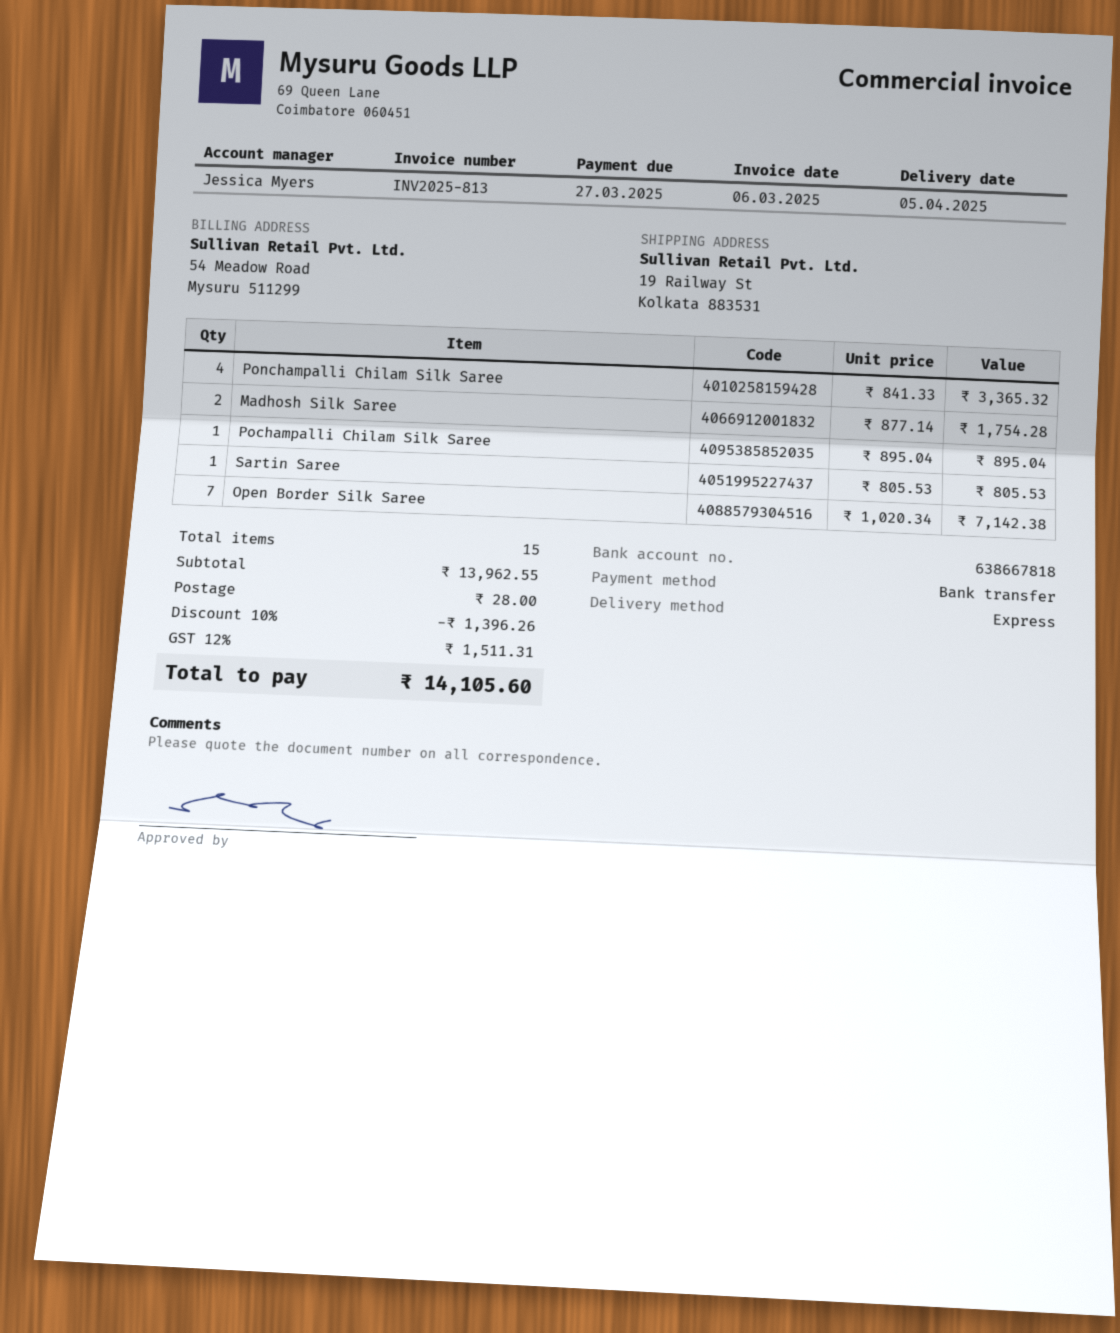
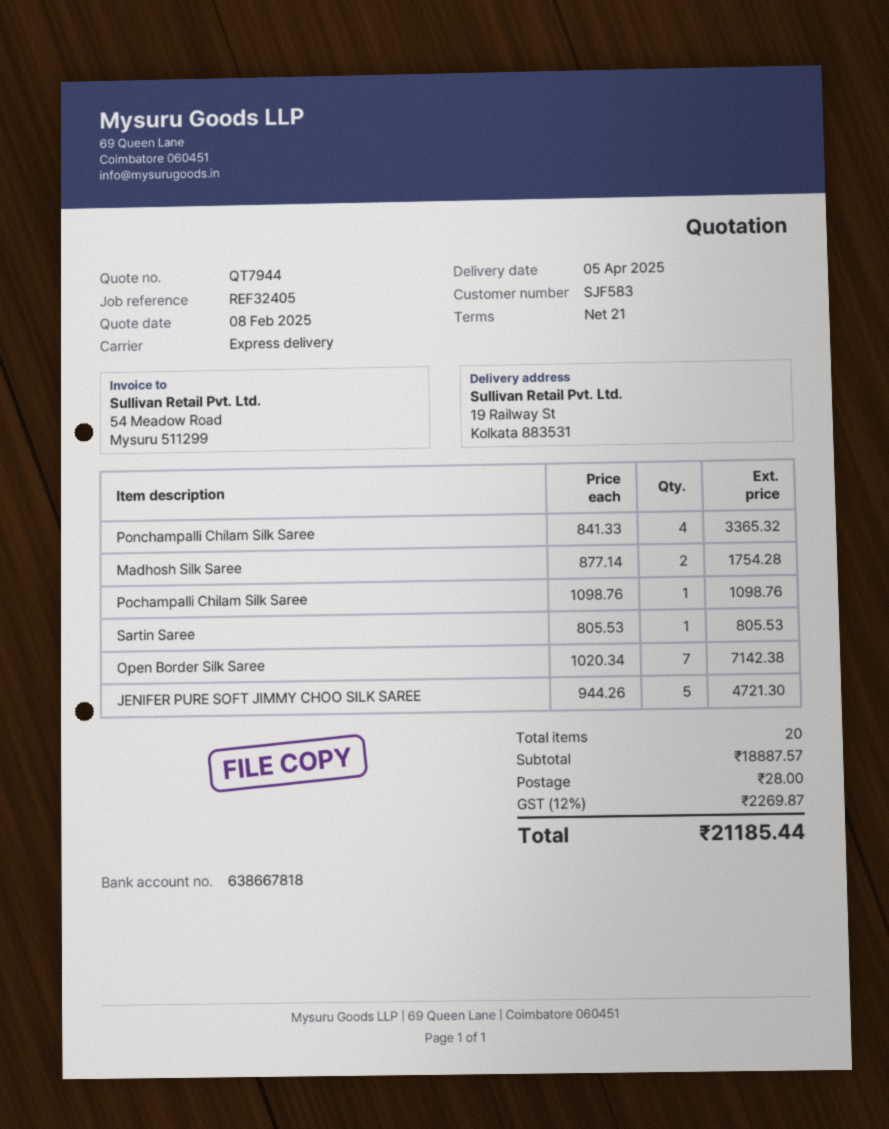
Pochampalli Chilam Silk Saree: 1 x 895.04 = 895.04 -> 1 x 1098.76 = 1098.76
JENIFER PURE SOFT JIMMY CHOO SILK SAREE: none -> 5 x 944.26 = 4721.30
total quantity: 15 -> 20
subtotal: 13962.55 -> 18887.57
discount: 10% = 1396.26 -> none
tax: 12% = 1511.31 -> 12% = 2269.87
total: 14105.60 -> 21185.44

